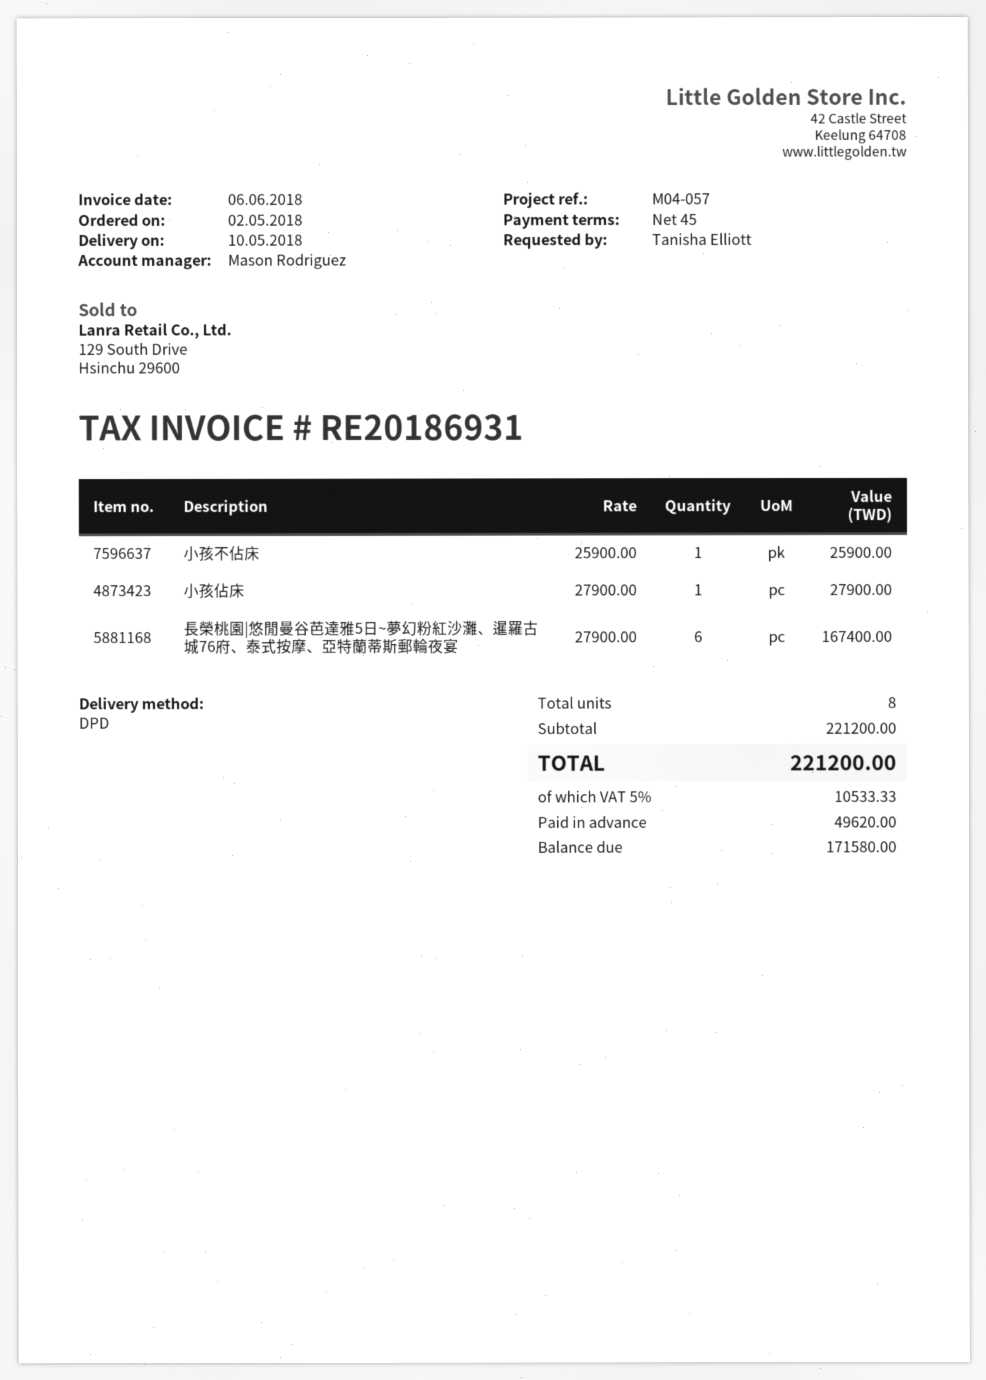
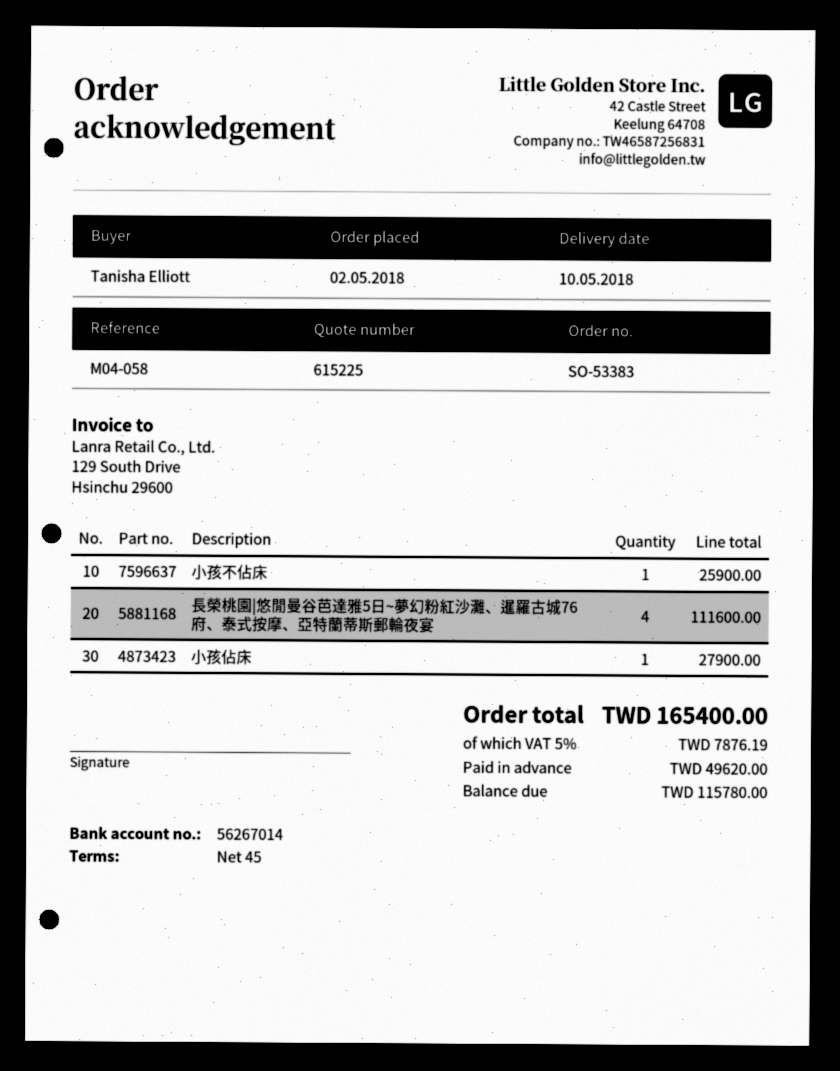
reference: M04-057 -> M04-058
長榮桃園|悠閒曼谷芭達雅5日~夢幻粉紅沙灘、暹羅古城76府、泰式按摩、亞特蘭蒂斯郵輪夜宴: 6 for 167400.00 -> 4 for 111600.00
tax: 5% = 10533.33 -> 5% = 7876.19
total: 221200.00 -> 165400.00
balance: 171580.00 -> 115780.00

